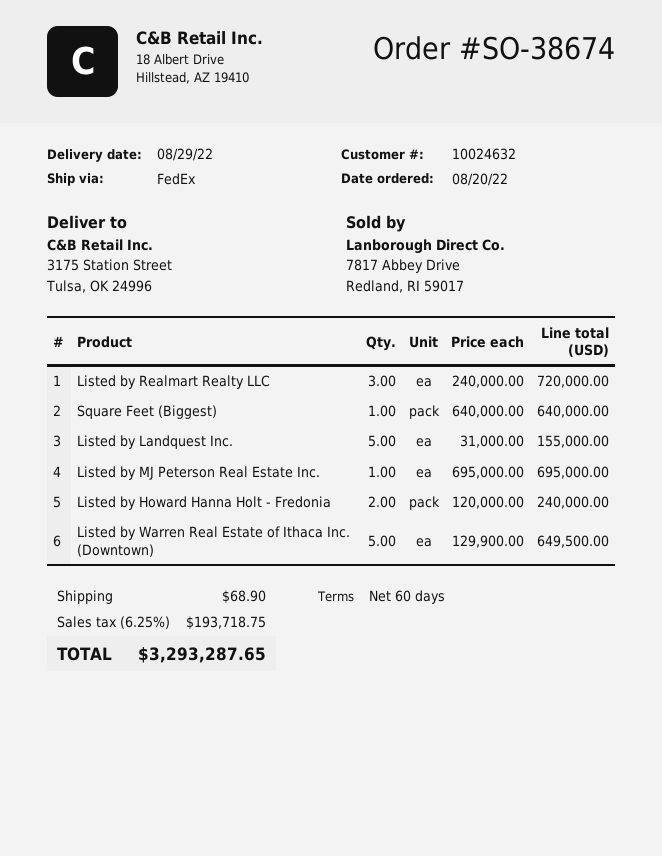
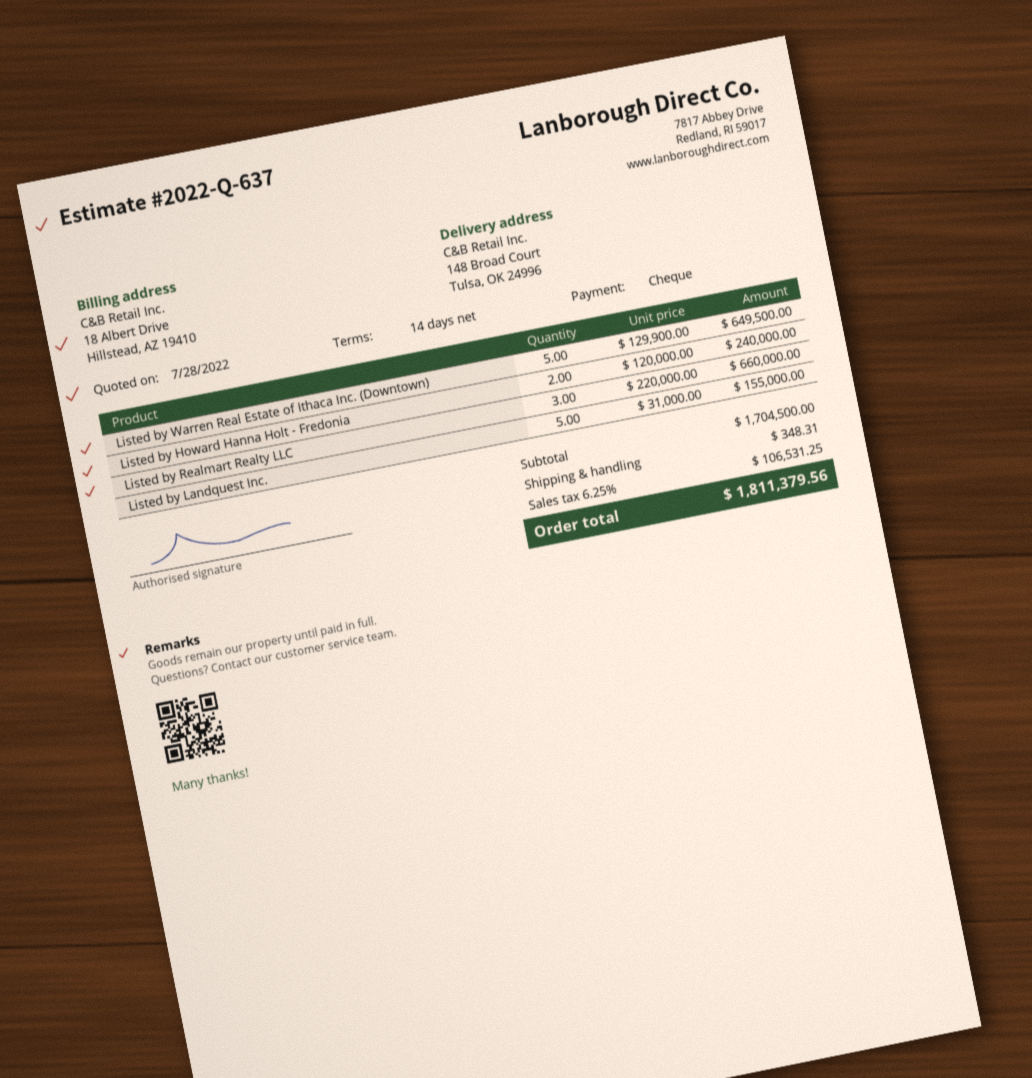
payment terms: 60 days -> 14 days
ship to: 3175 Station Street, Tulsa, OK 24996 -> 148 Broad Court, Tulsa, OK 24996
Listed by Realmart Realty LLC: 3 x 240000.00 = 720000.00 -> 3 x 220000.00 = 660000.00
Square Feet (Biggest): 1 x 640000.00 = 640000.00 -> none
Listed by MJ Peterson Real Estate Inc.: 1 x 695000.00 = 695000.00 -> none
shipping: 68.90 -> 348.31
tax: 6.25% = 193718.75 -> 6.25% = 106531.25
total: 3293287.65 -> 1811379.56

